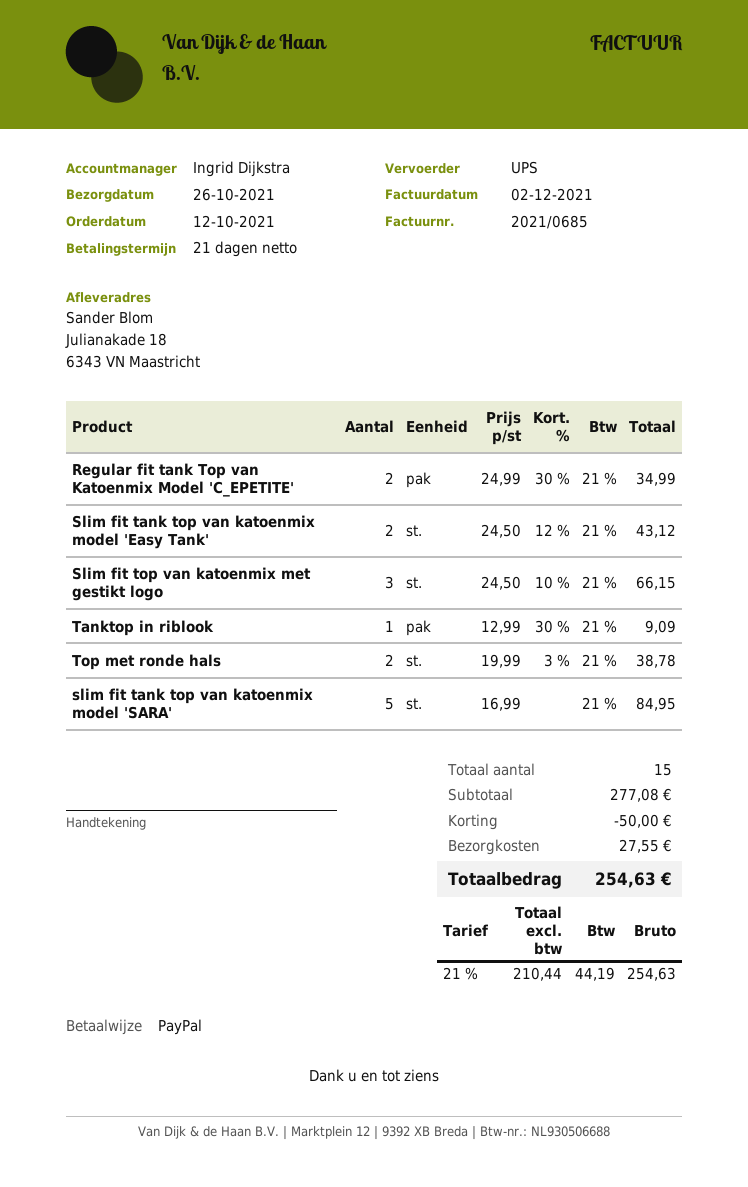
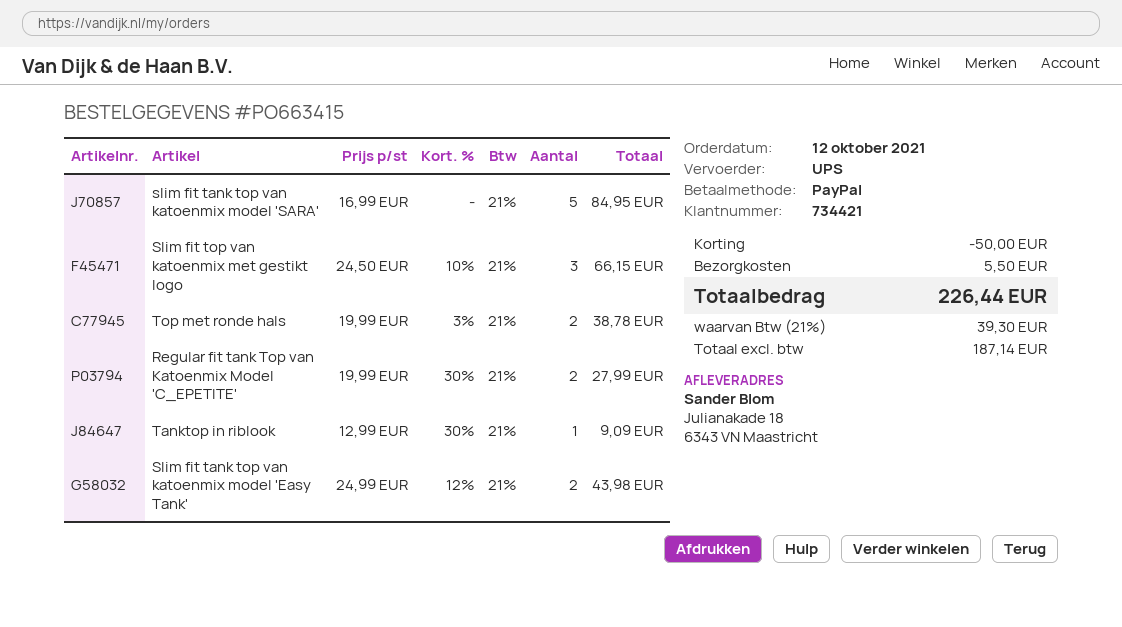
Regular fit tank Top van Katoenmix Model 'C_EPETITE': 2 x 24.99 - 30% = 34.99 -> 2 x 19.99 - 30% = 27.99
Slim fit tank top van katoenmix model 'Easy Tank': 2 x 24.50 - 12% = 43.12 -> 2 x 24.99 - 12% = 43.98
shipping: 27.55 -> 5.50
net: 210.44 -> 187.14
tax: 21% = 44.19 -> 21% = 39.30
total: 254.63 -> 226.44

